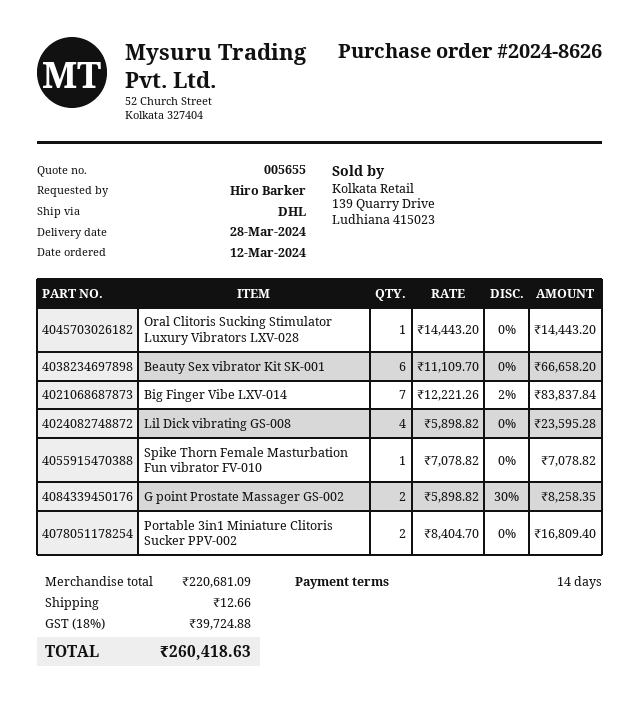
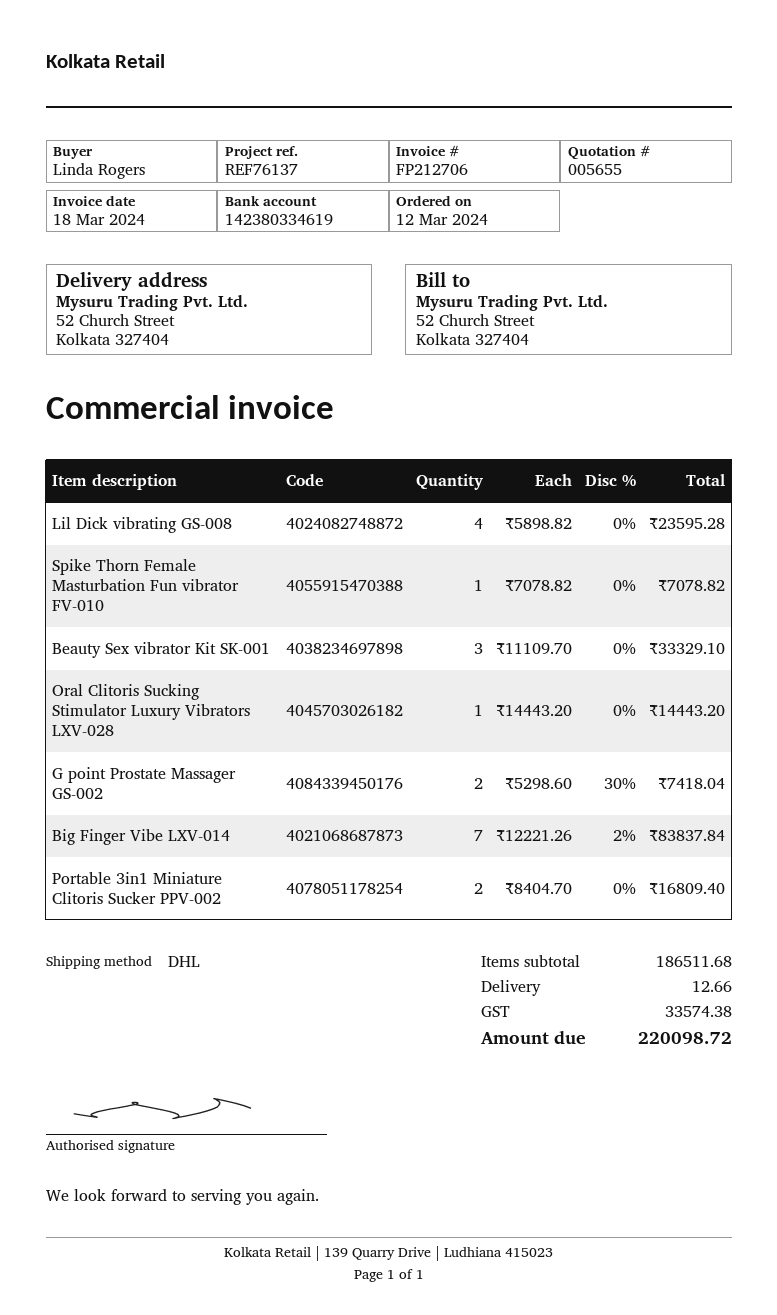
ordered by: Hiro Barker -> Linda Rogers
Beauty Sex vibrator Kit SK-001: 6 x 11109.70 = 66658.20 -> 3 x 11109.70 = 33329.10
G point Prostate Massager GS-002: 2 x 5898.82 - 30% = 8258.35 -> 2 x 5298.60 - 30% = 7418.04
subtotal: 220681.09 -> 186511.68
tax: 39724.88 -> 33574.38
total: 260418.63 -> 220098.72

